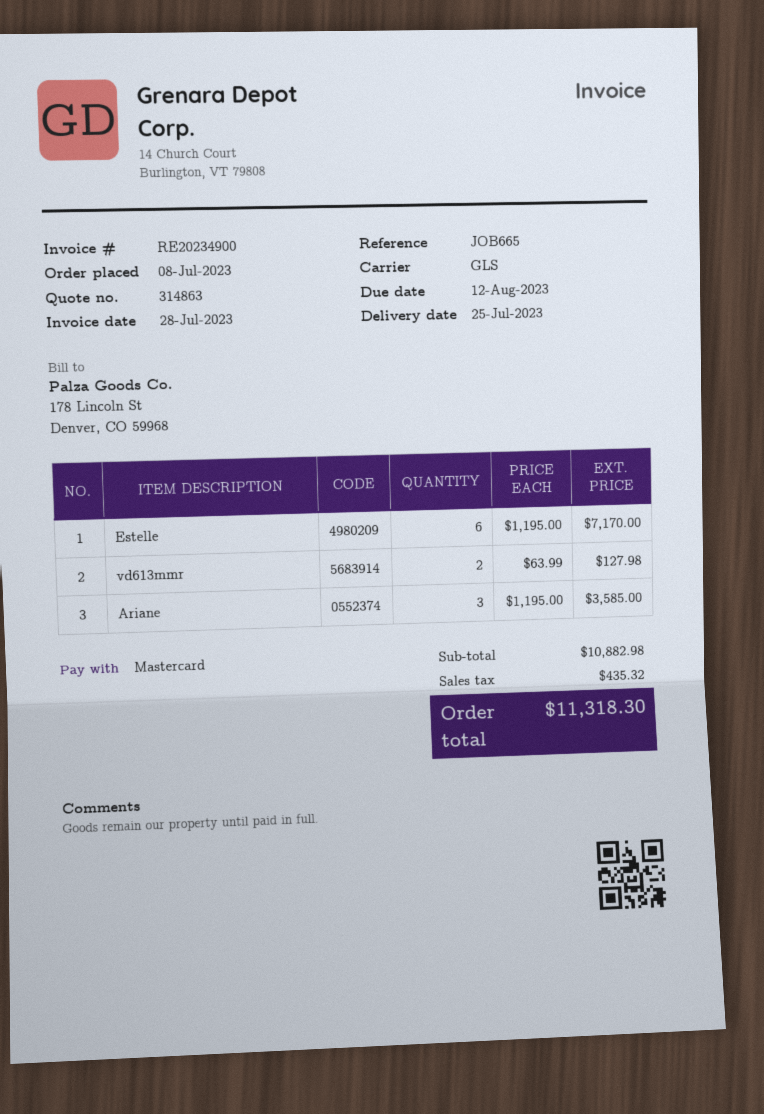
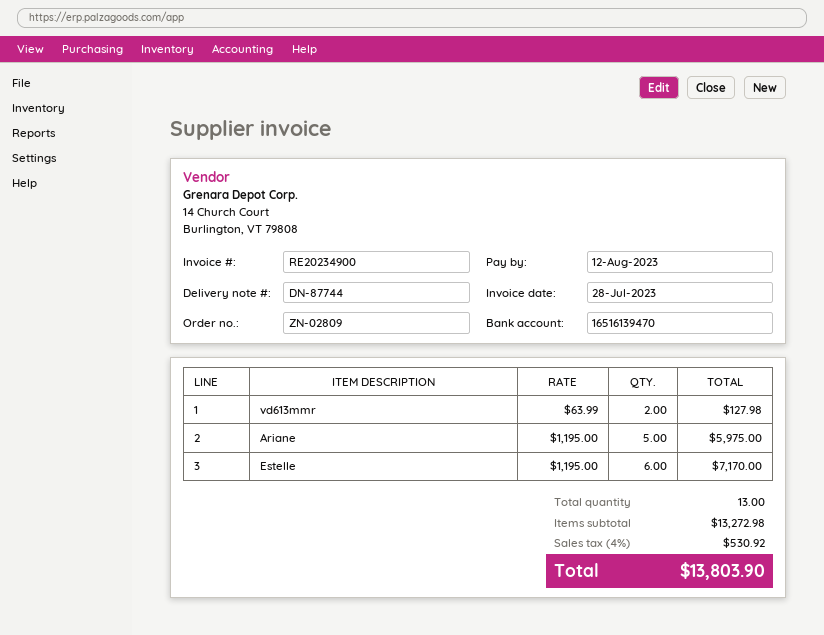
Ariane: 3 x 1195.00 = 3585.00 -> 5 x 1195.00 = 5975.00
subtotal: 10882.98 -> 13272.98
tax: 435.32 -> 530.92
total: 11318.30 -> 13803.90

